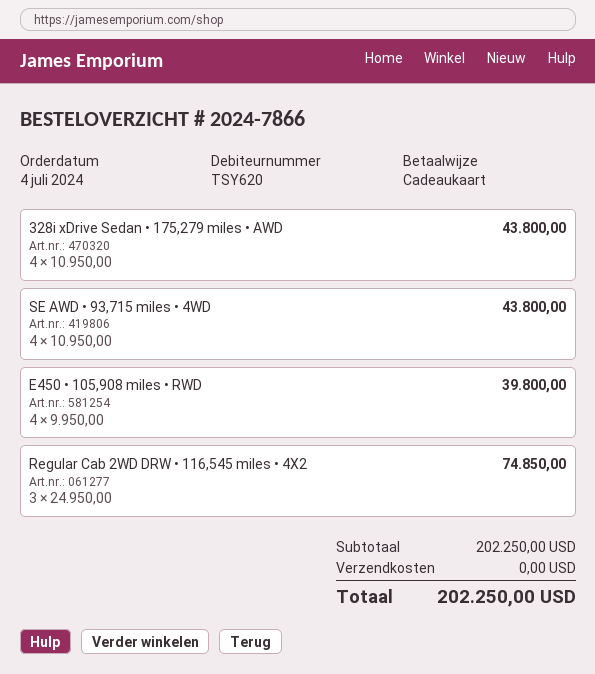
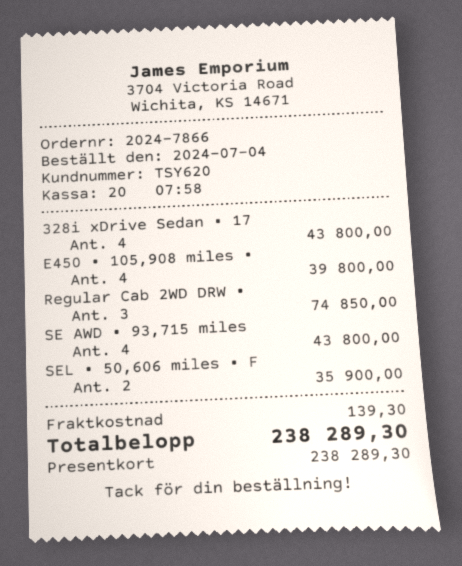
SEL • 50,606 miles • F: none -> 2 for 35900.00
shipping: 0.00 -> 139.30
total: 202250.00 -> 238289.30

